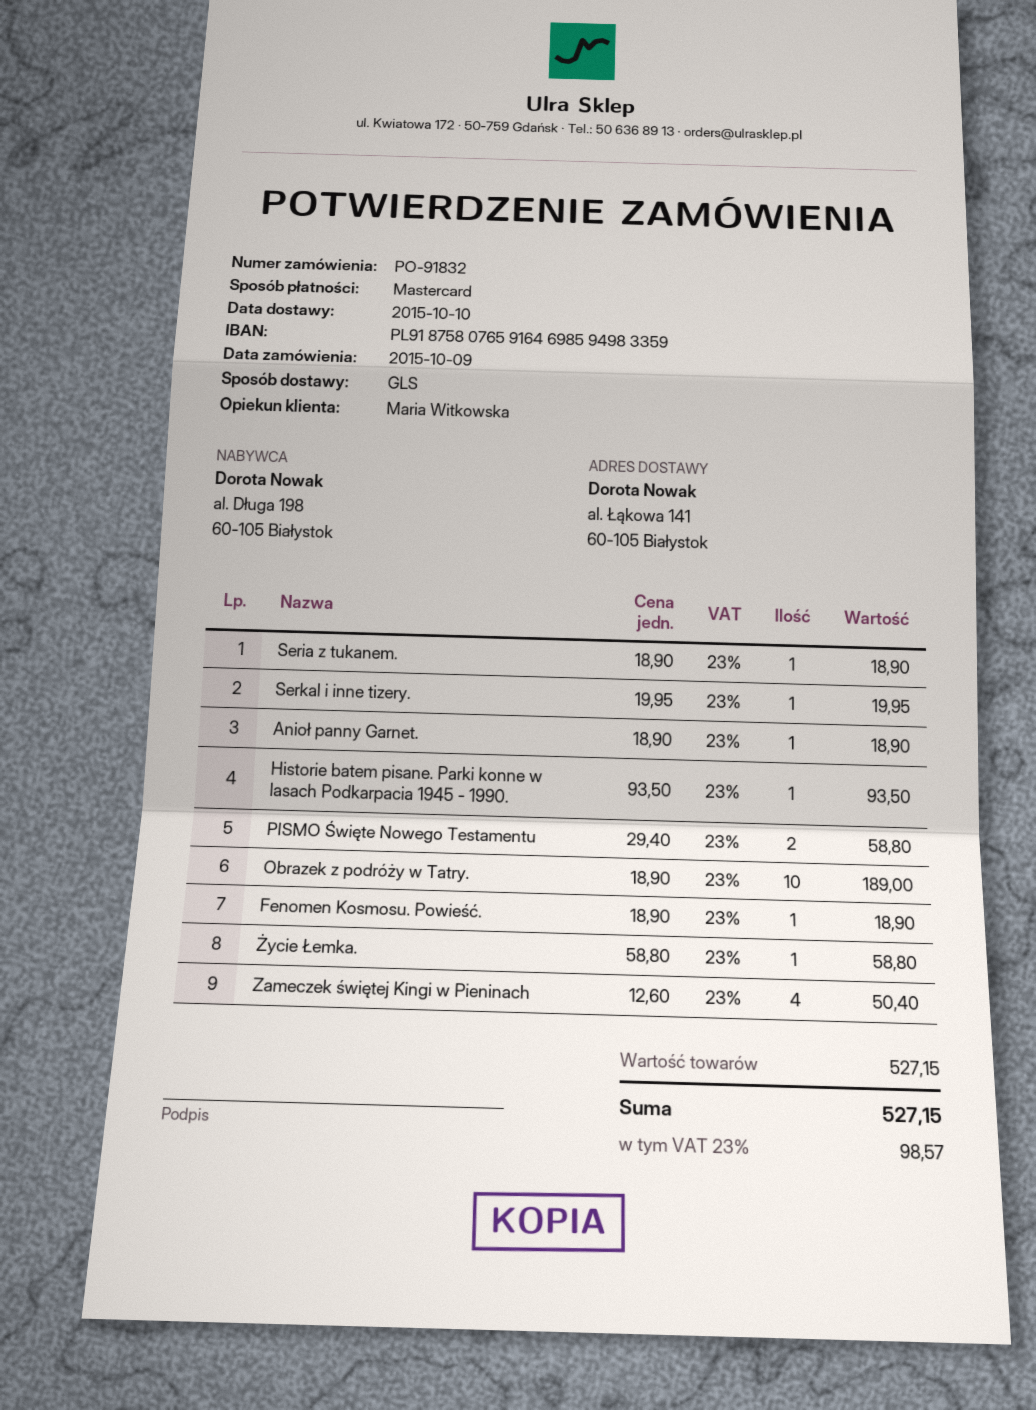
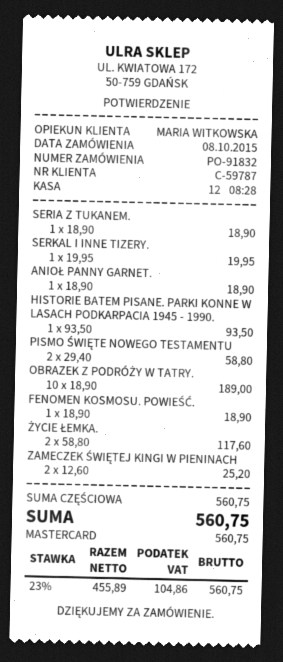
order date: 2015-10-09 -> 2015-10-08
Życie Łemka.: 1 x 58.80 = 58.80 -> 2 x 58.80 = 117.60
Zameczek świętej Kingi w Pieninach: 4 x 12.60 = 50.40 -> 2 x 12.60 = 25.20
subtotal: 527.15 -> 560.75
tax: 23% = 98.57 -> 23% = 104.86
total: 527.15 -> 560.75

